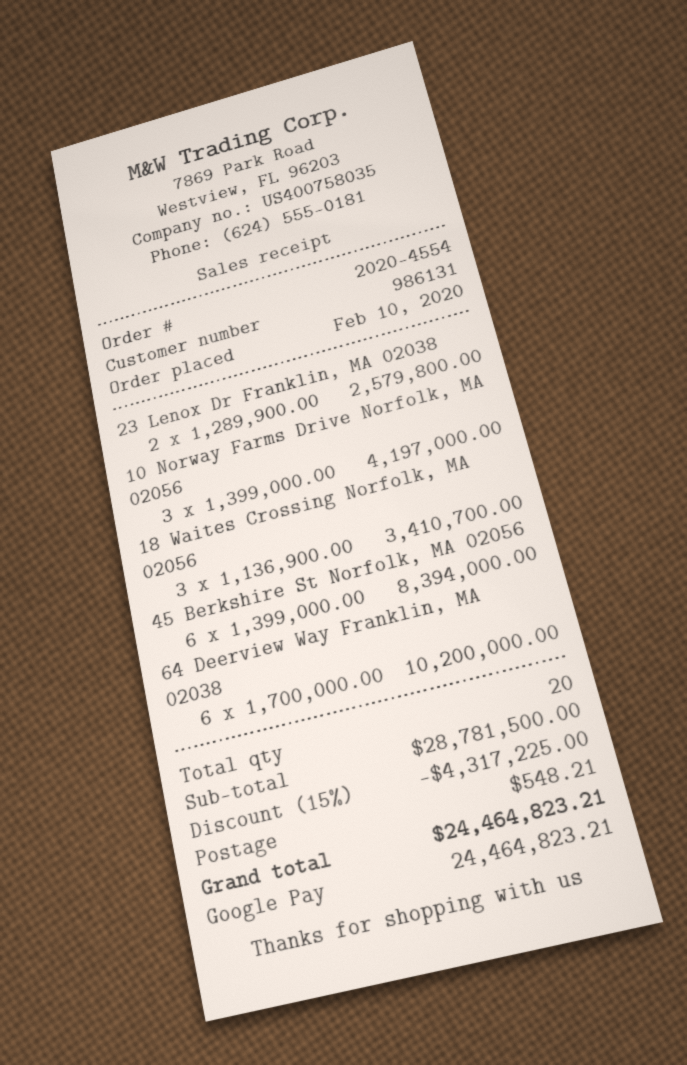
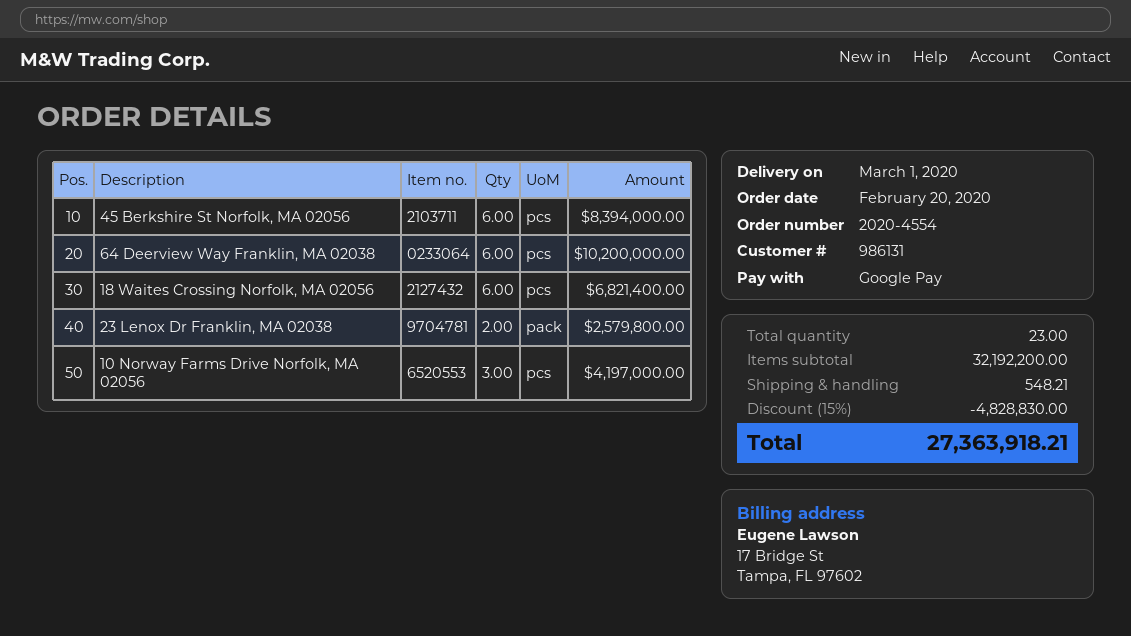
order date: 2020-02-10 -> 2020-02-20
18 Waites Crossing Norfolk, MA 02056: 3 for 3410700.00 -> 6 for 6821400.00
total quantity: 20 -> 23
subtotal: 28781500.00 -> 32192200.00
discount: 15% = 4317225.00 -> 15% = 4828830.00
total: 24464823.21 -> 27363918.21

